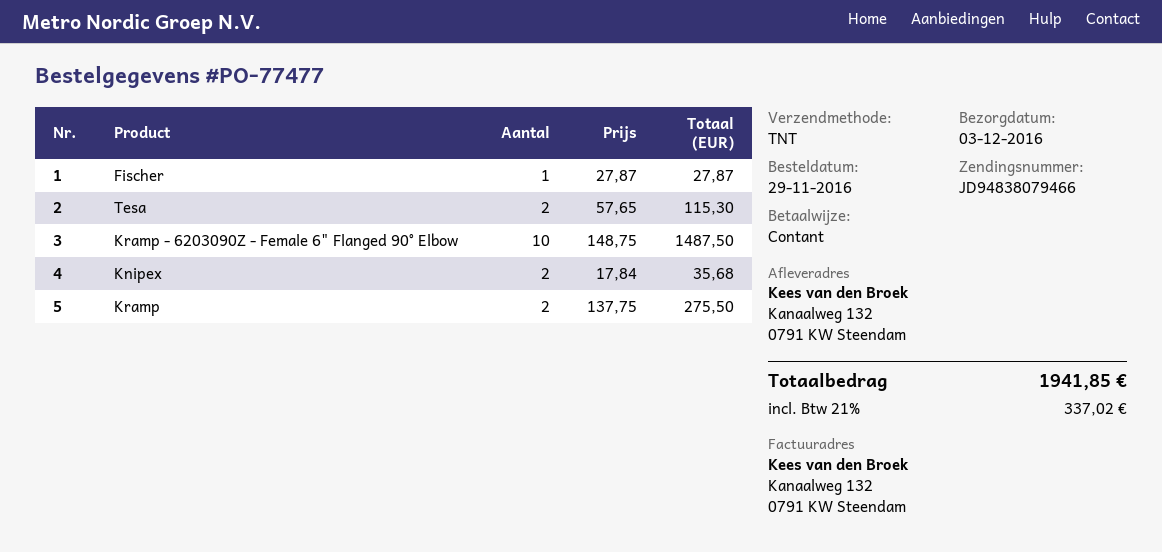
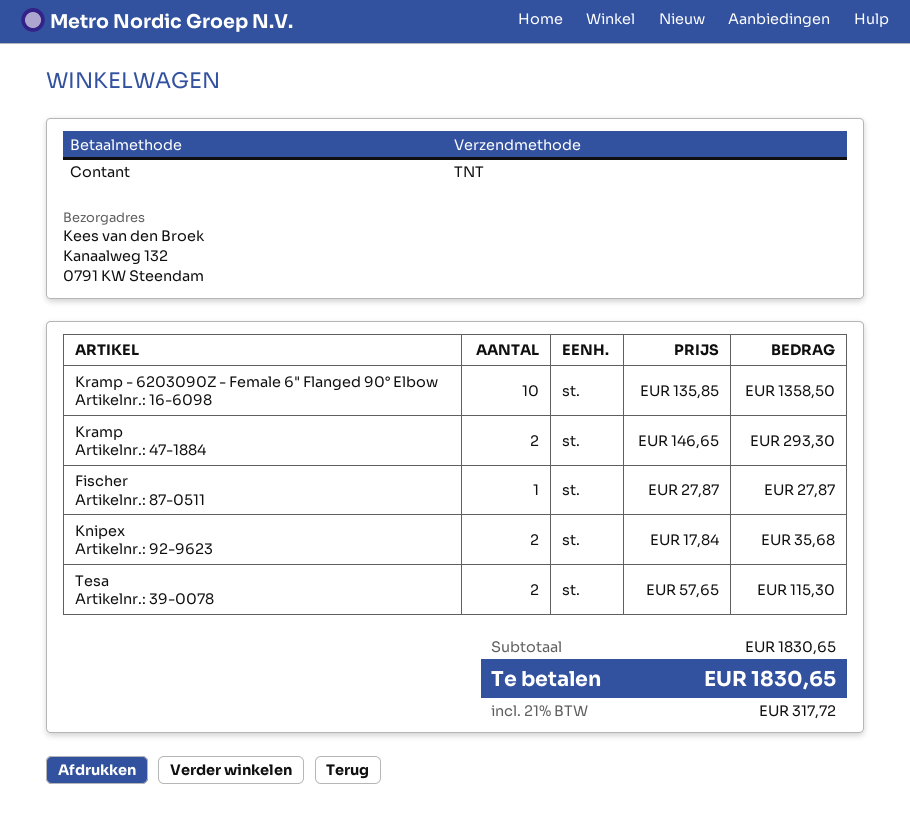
Kramp - 6203090Z - Female 6" Flanged 90° Elbow: 10 x 148.75 = 1487.50 -> 10 x 135.85 = 1358.50
Kramp: 2 x 137.75 = 275.50 -> 2 x 146.65 = 293.30
tax: 21% = 337.02 -> 21% = 317.72
total: 1941.85 -> 1830.65

